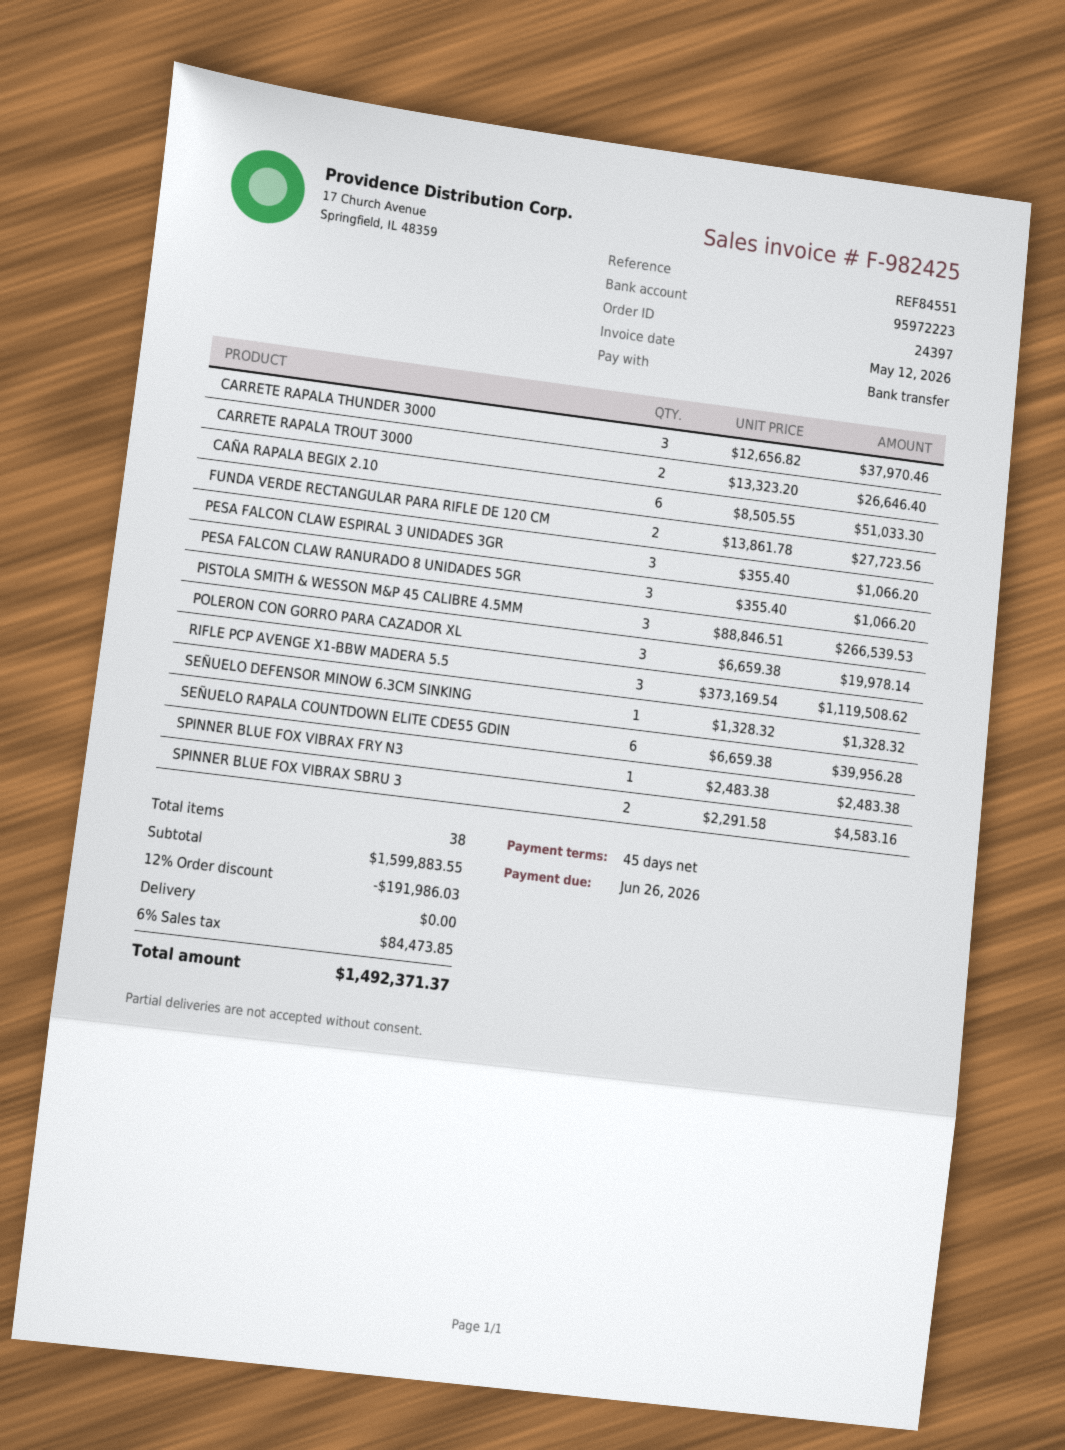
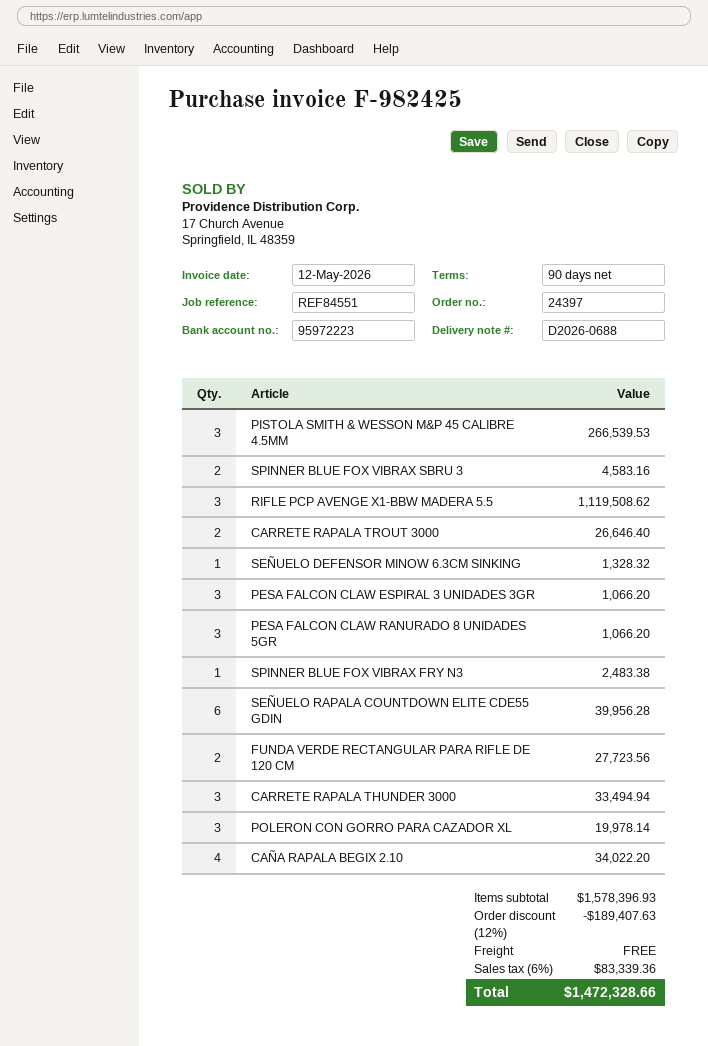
payment terms: 45 days -> 90 days
CARRETE RAPALA THUNDER 3000: 3 for 37970.46 -> 3 for 33494.94
CAÑA RAPALA BEGIX 2.10: 6 for 51033.30 -> 4 for 34022.20
subtotal: 1599883.55 -> 1578396.93
discount: 12% = 191986.03 -> 12% = 189407.63
tax: 6% = 84473.85 -> 6% = 83339.36
total: 1492371.37 -> 1472328.66

